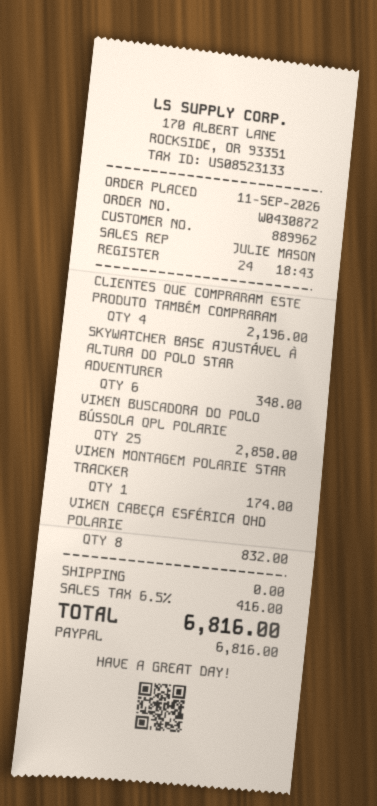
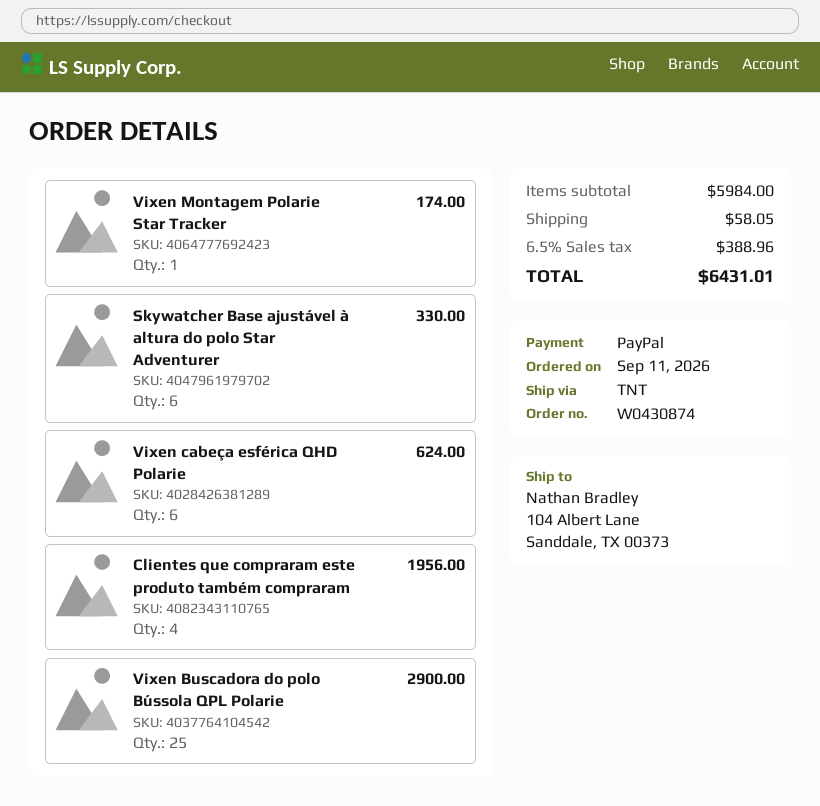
order number: W0430872 -> W0430874
CLIENTES QUE COMPRARAM ESTE PRODUTO TAMBÉM COMPRARAM: 4 for 2196.00 -> 4 for 1956.00
SKYWATCHER BASE AJUSTÁVEL À ALTURA DO POLO STAR ADVENTURER: 6 for 348.00 -> 6 for 330.00
VIXEN BUSCADORA DO POLO BÚSSOLA QPL POLARIE: 25 for 2850.00 -> 25 for 2900.00
VIXEN CABEÇA ESFÉRICA QHD POLARIE: 8 for 832.00 -> 6 for 624.00
shipping: 0.00 -> 58.05
tax: 6.5% = 416.00 -> 6.5% = 388.96
total: 6816.00 -> 6431.01

